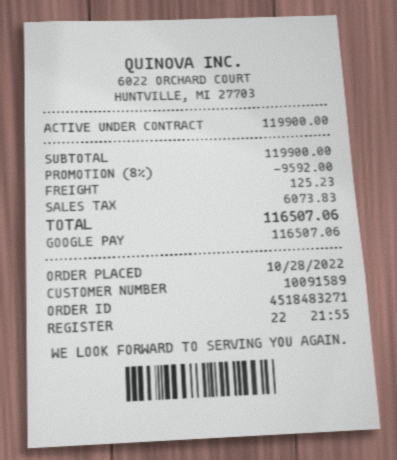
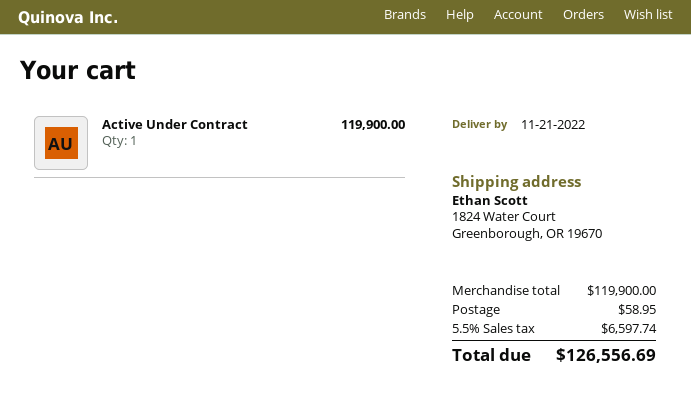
discount: 8% = 9592.00 -> none
shipping: 125.23 -> 58.95
tax: 6073.83 -> 6597.74
total: 116507.06 -> 126556.69

